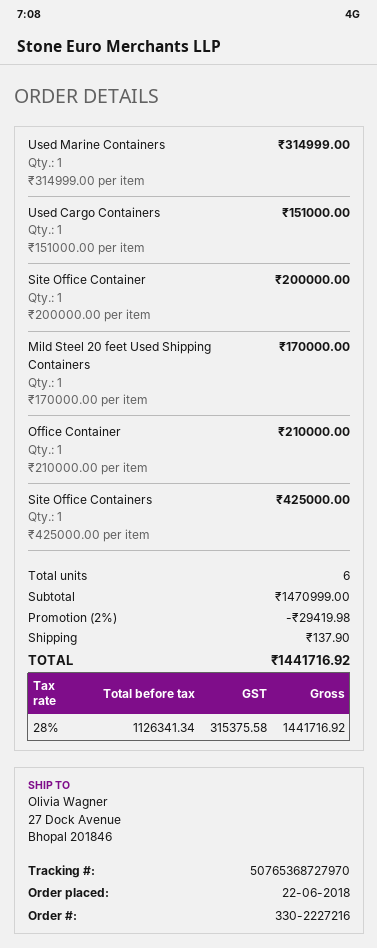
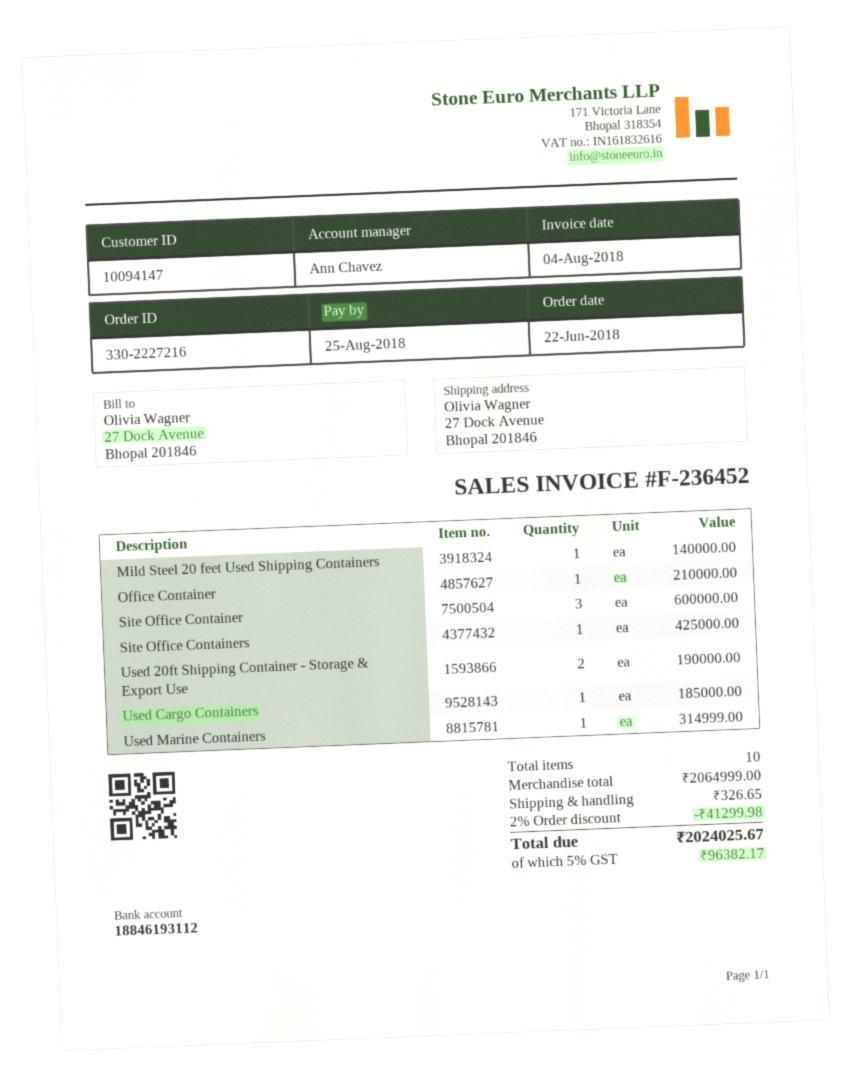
Used Cargo Containers: 1 for 151000.00 -> 1 for 185000.00
Site Office Container: 1 for 200000.00 -> 3 for 600000.00
Mild Steel 20 feet Used Shipping Containers: 1 for 170000.00 -> 1 for 140000.00
Used 20ft Shipping Container - Storage & Export Use: none -> 2 for 190000.00
total quantity: 6 -> 10
subtotal: 1470999.00 -> 2064999.00
discount: 2% = 29419.98 -> 2% = 41299.98
shipping: 137.90 -> 326.65
tax: 28% = 315375.58 -> 5% = 96382.17
total: 1441716.92 -> 2024025.67

